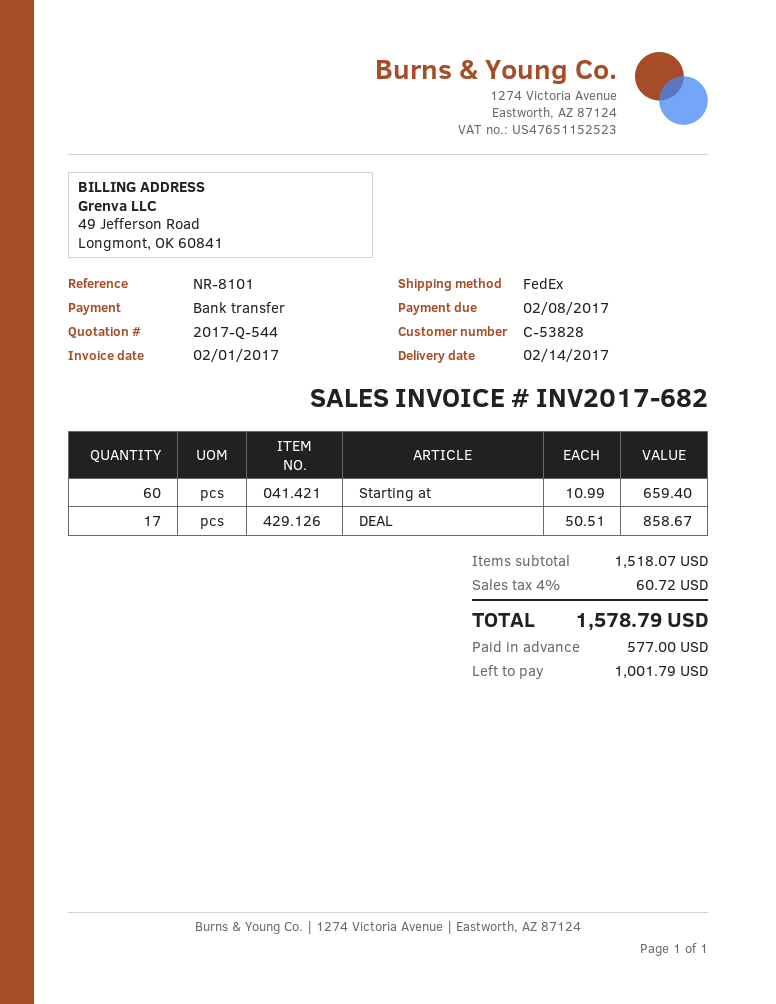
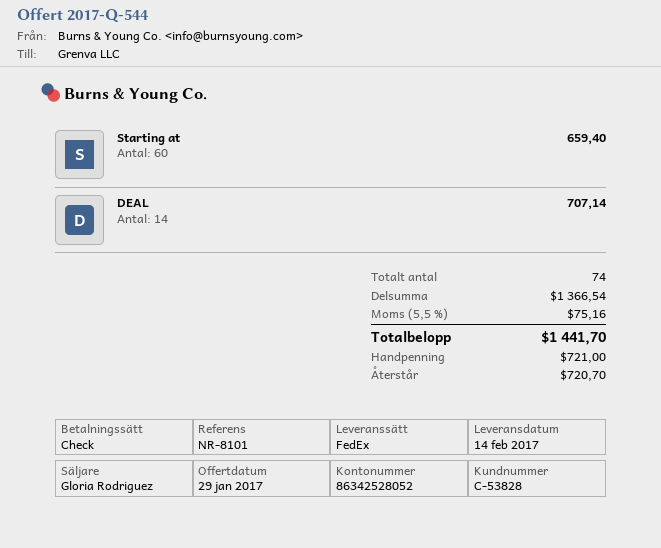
payment method: bank transfer -> cheque
DEAL: 17 for 858.67 -> 14 for 707.14
subtotal: 1518.07 -> 1366.54
tax: 4% = 60.72 -> 5.5% = 75.16
total: 1578.79 -> 1441.70
deposit: 577.00 -> 721.00
balance: 1001.79 -> 720.70

